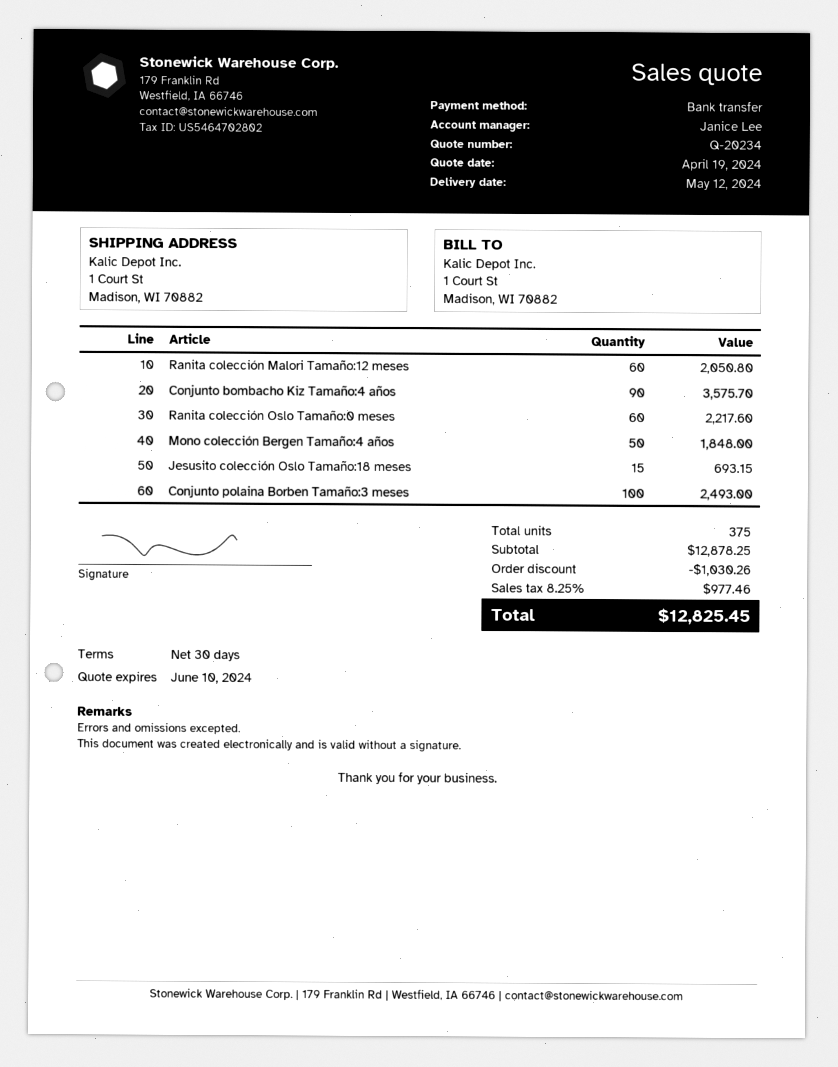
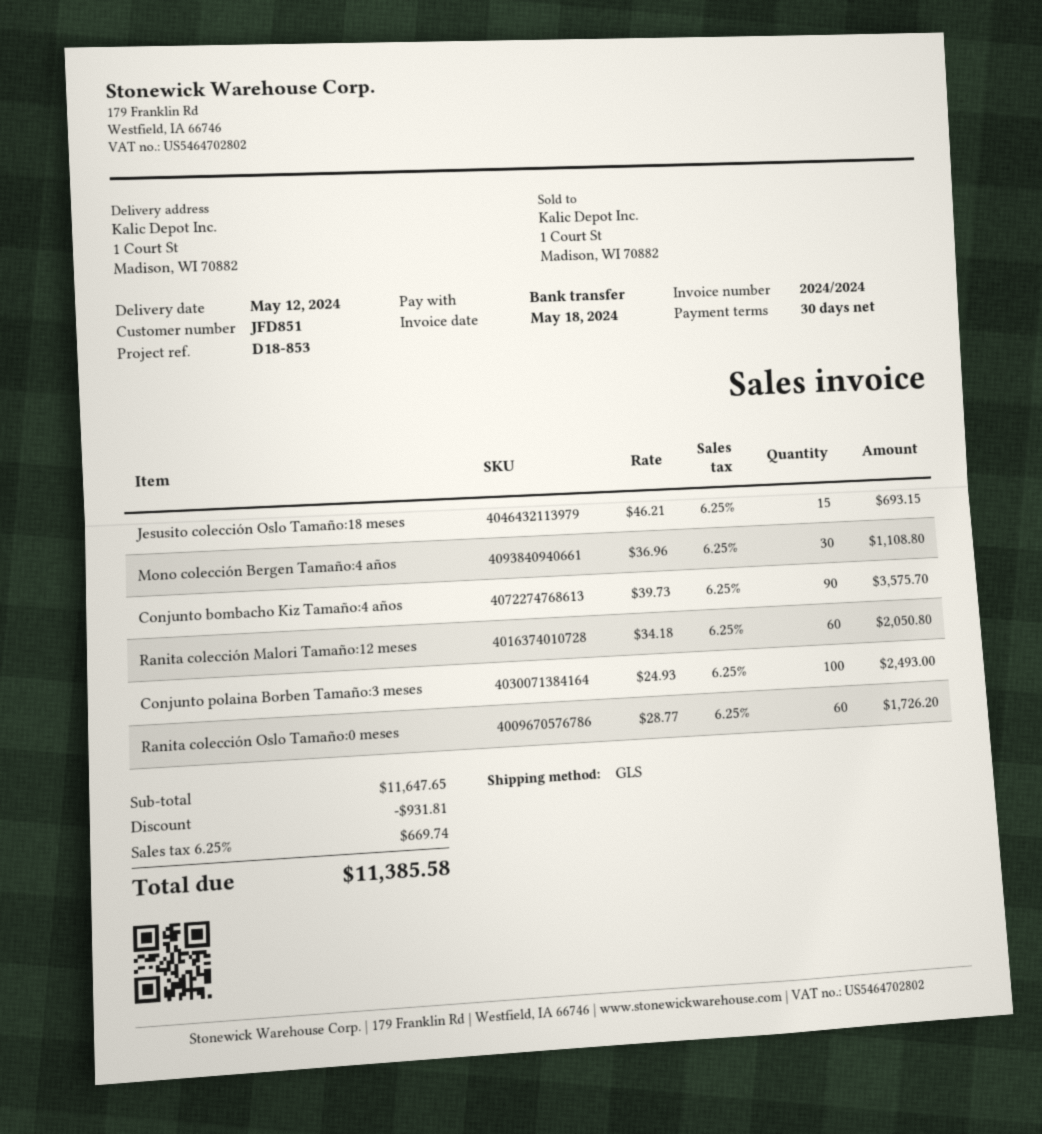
Ranita colección Oslo Tamaño:0 meses: 60 for 2217.60 -> 60 for 1726.20
Mono colección Bergen Tamaño:4 años: 50 for 1848.00 -> 30 for 1108.80
subtotal: 12878.25 -> 11647.65
discount: 1030.26 -> 931.81
tax: 8.25% = 977.46 -> 6.25% = 669.74
total: 12825.45 -> 11385.58

